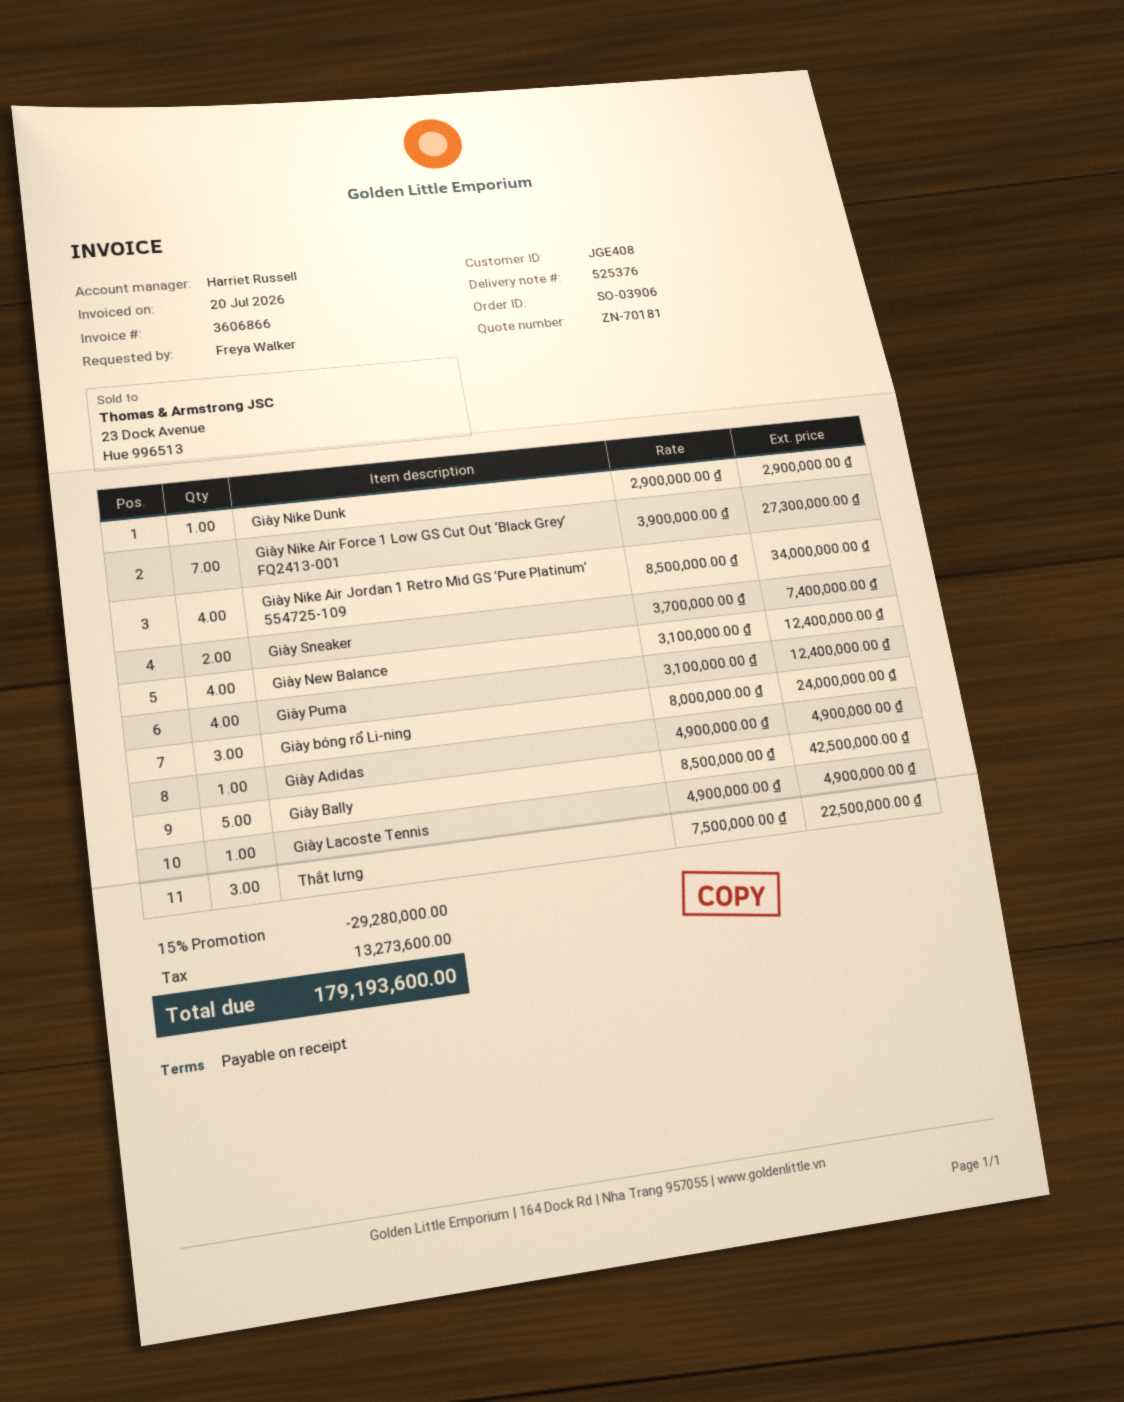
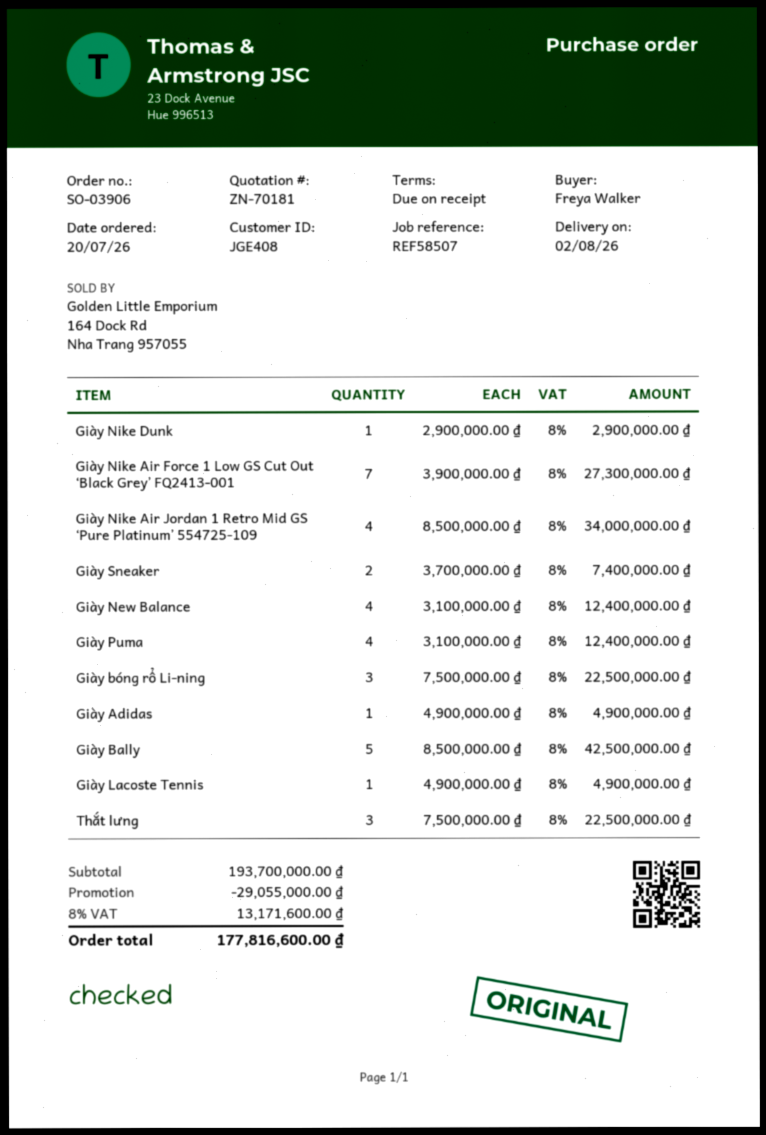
Giày bóng rổ Li-ning: 3 x 8000000.00 = 24000000.00 -> 3 x 7500000.00 = 22500000.00
discount: 29280000.00 -> 29055000.00
tax: 13273600.00 -> 13171600.00
total: 179193600.00 -> 177816600.00

